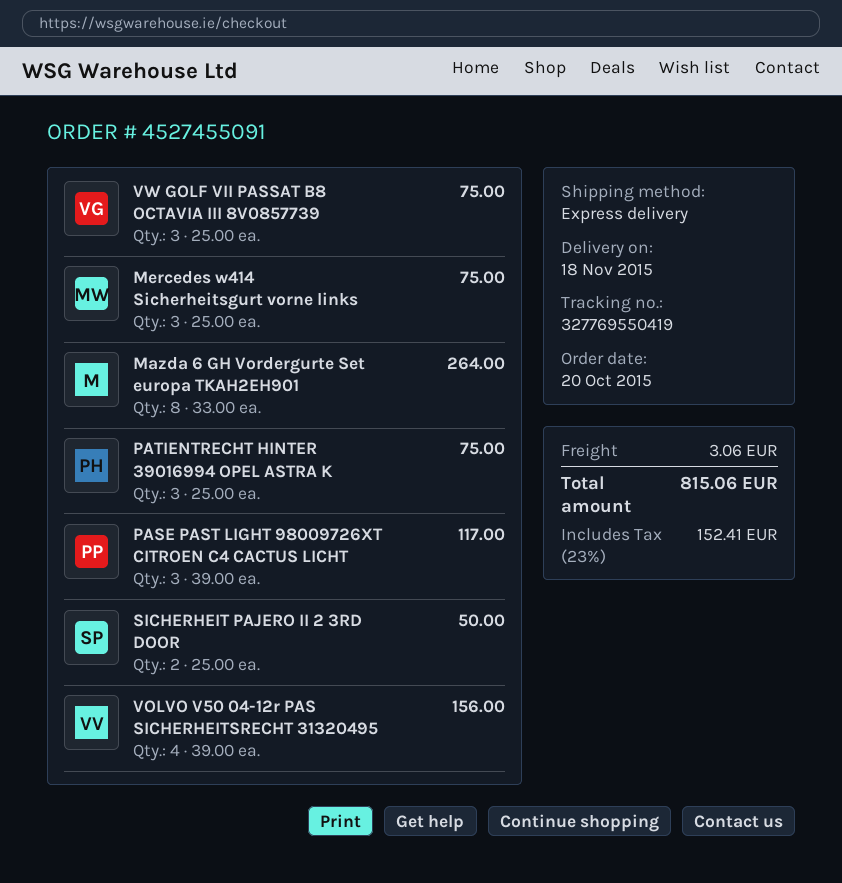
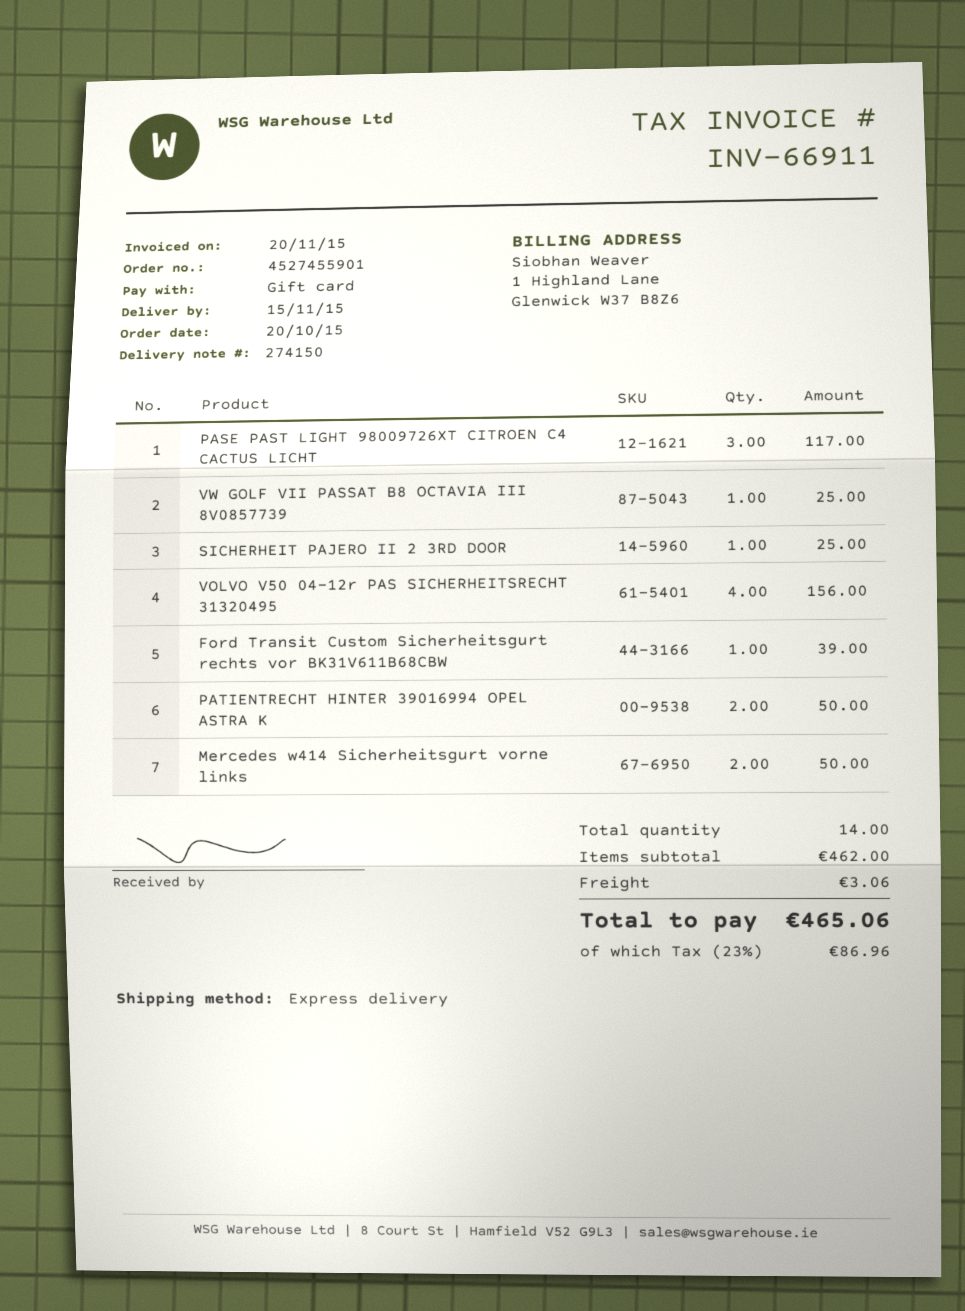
order number: 4527455091 -> 4527455901
delivery date: 2015-11-18 -> 2015-11-15
VW GOLF VII PASSAT B8 OCTAVIA III 8V0857739: 3 for 75.00 -> 1 for 25.00
Mercedes w414 Sicherheitsgurt vorne links: 3 for 75.00 -> 2 for 50.00
Mazda 6 GH Vordergurte Set europa TKAH2EH901: 8 for 264.00 -> none
PATIENTRECHT HINTER 39016994 OPEL ASTRA K: 3 for 75.00 -> 2 for 50.00
SICHERHEIT PAJERO II 2 3RD DOOR: 2 for 50.00 -> 1 for 25.00
Ford Transit Custom Sicherheitsgurt rechts vor BK31V611B68CBW: none -> 1 for 39.00
tax: 23% = 152.41 -> 23% = 86.96
total: 815.06 -> 465.06

